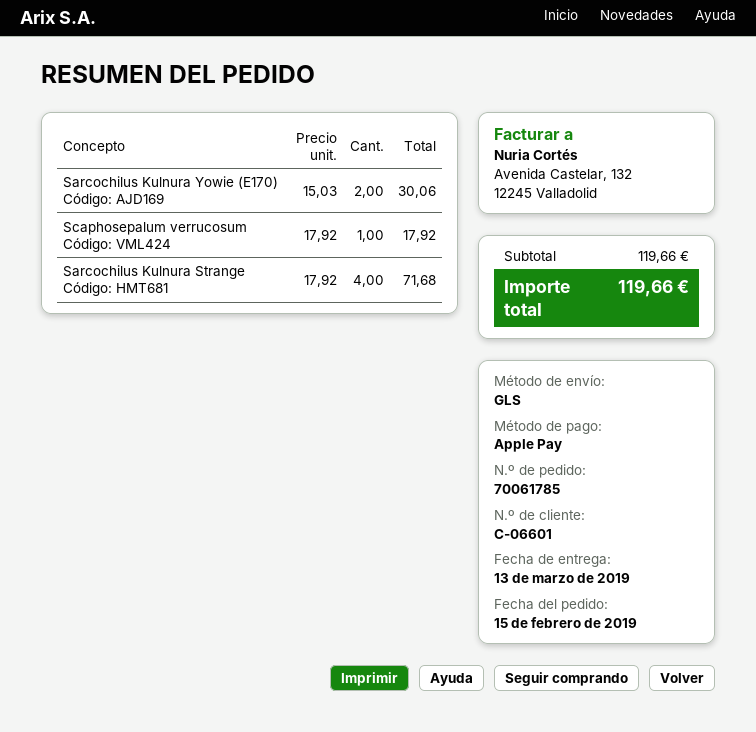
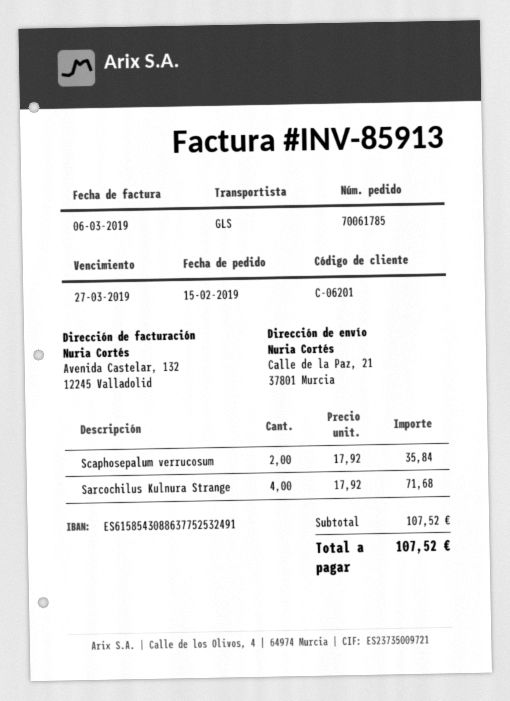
customer number: C-06601 -> C-06201
Sarcochilus Kulnura Yowie (E170): 2 x 15.03 = 30.06 -> none
Scaphosepalum verrucosum: 1 x 17.92 = 17.92 -> 2 x 17.92 = 35.84
subtotal: 119.66 -> 107.52
total: 119.66 -> 107.52

